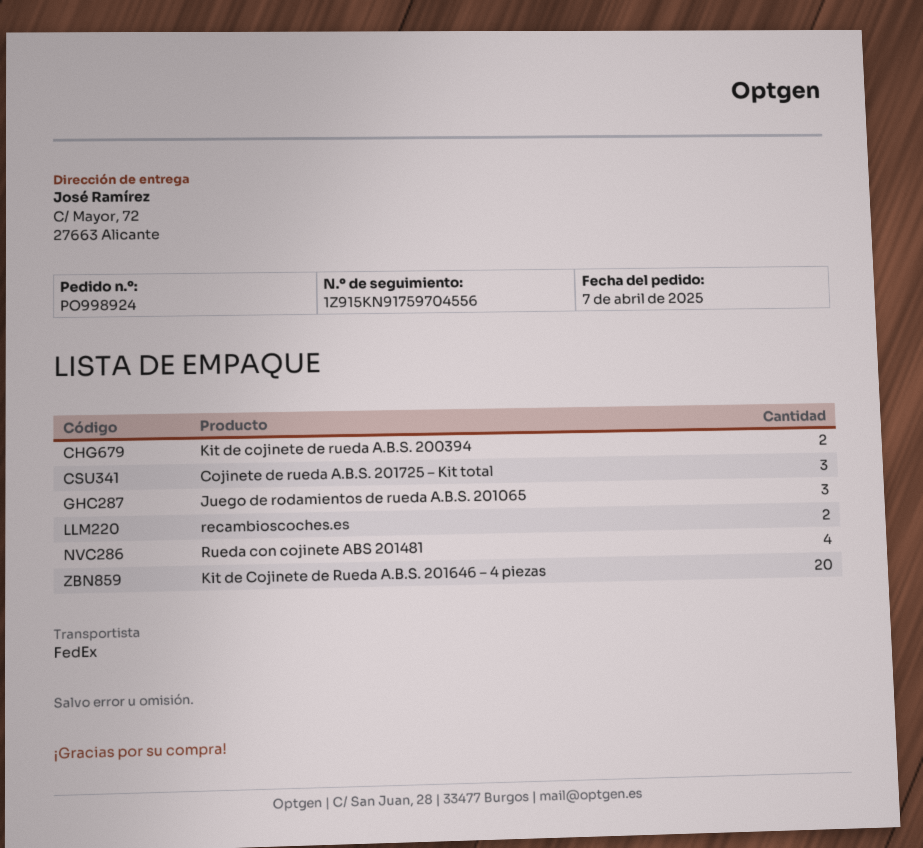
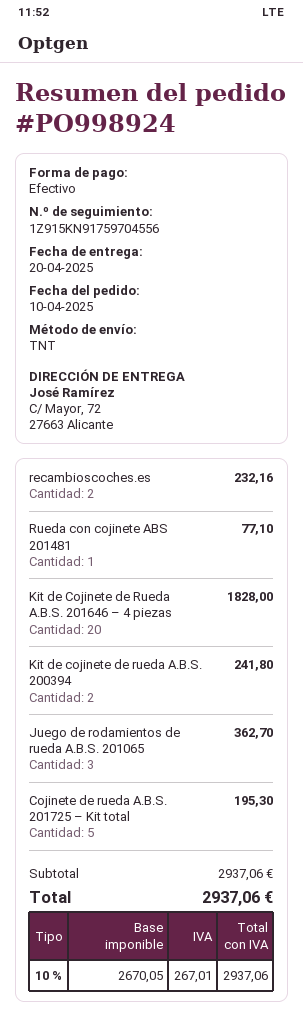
order date: 2025-04-07 -> 2025-04-10
shipping method: FedEx -> TNT
Cojinete de rueda A.B.S. 201725 – Kit total: 3 -> 5
Rueda con cojinete ABS 201481: 4 -> 1

